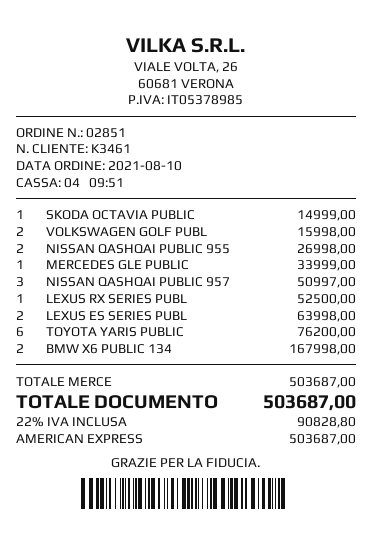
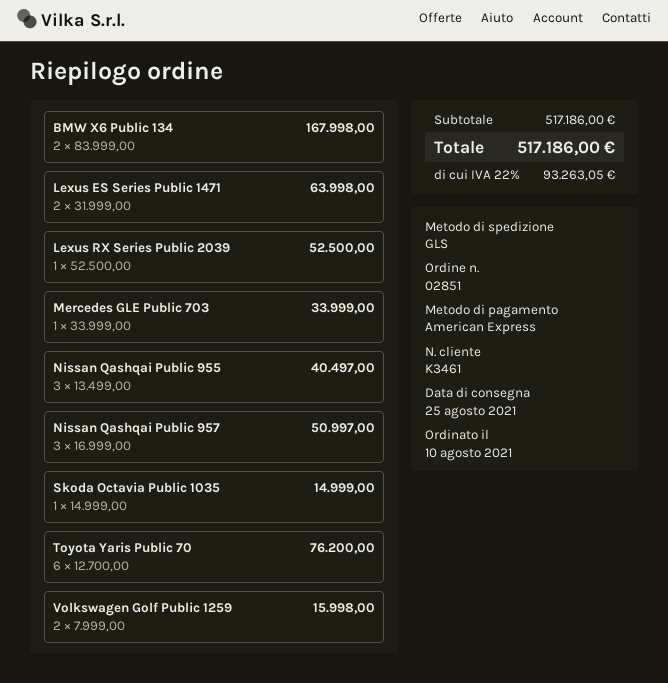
NISSAN QASHQAI PUBLIC 955: 2 for 26998.00 -> 3 for 40497.00
subtotal: 503687.00 -> 517186.00
tax: 22% = 90828.80 -> 22% = 93263.05
total: 503687.00 -> 517186.00

